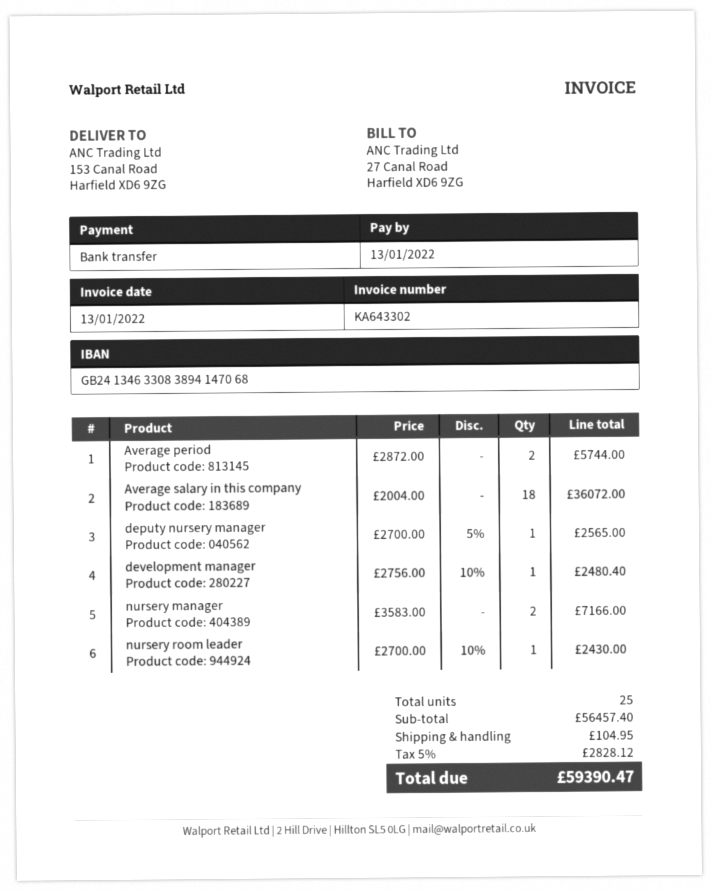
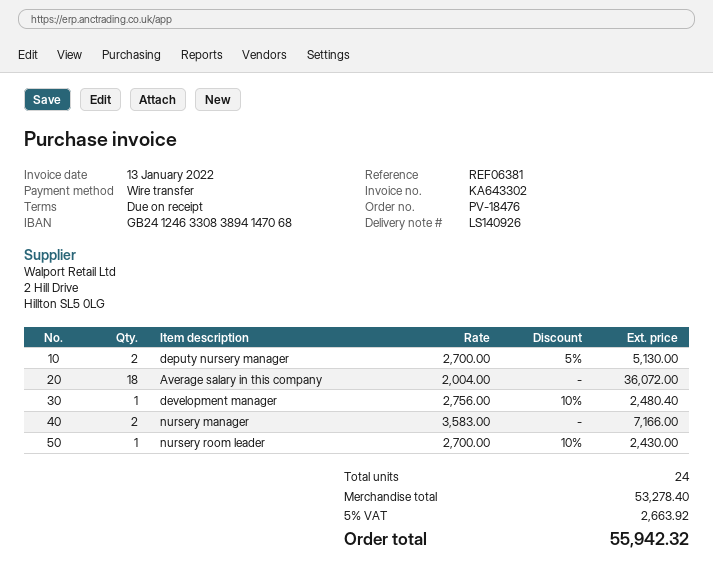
bank account: GB24134633083894147068 -> GB24124633083894147068
Average period: 2 x 2872.00 = 5744.00 -> none
deputy nursery manager: 1 x 2700.00 - 5% = 2565.00 -> 2 x 2700.00 - 5% = 5130.00
total quantity: 25 -> 24
subtotal: 56457.40 -> 53278.40
shipping: 104.95 -> none
tax: 5% = 2828.12 -> 5% = 2663.92
total: 59390.47 -> 55942.32

